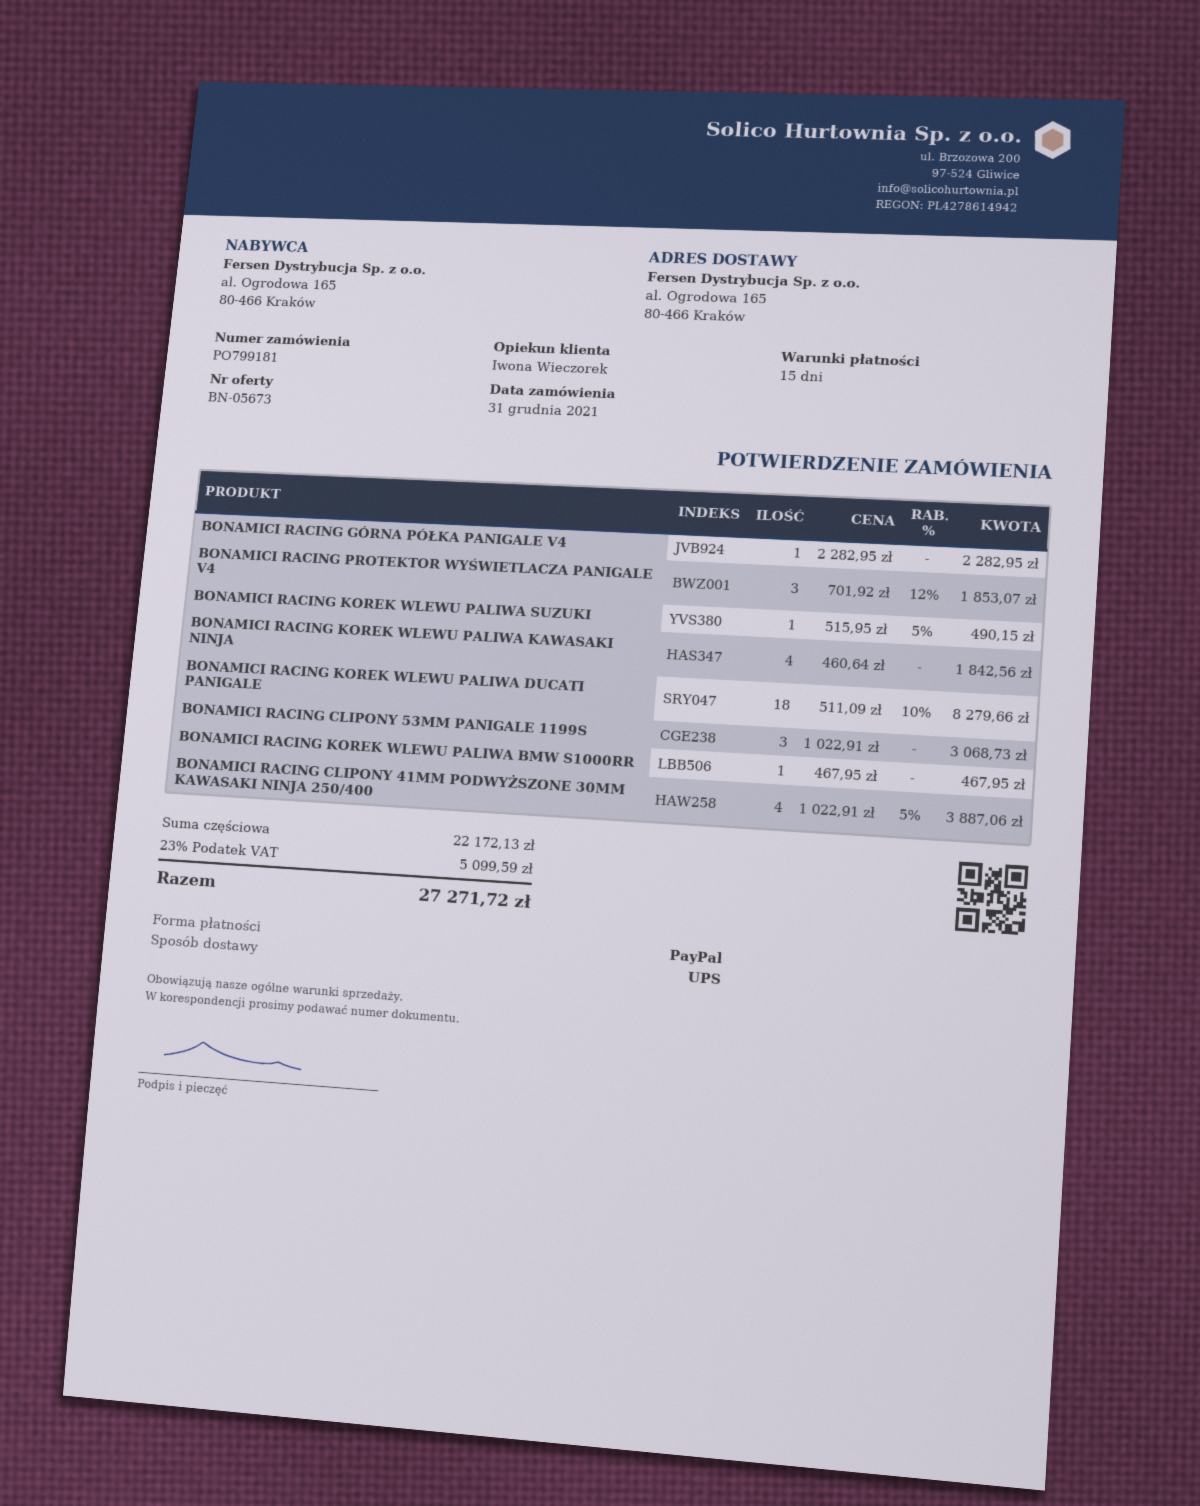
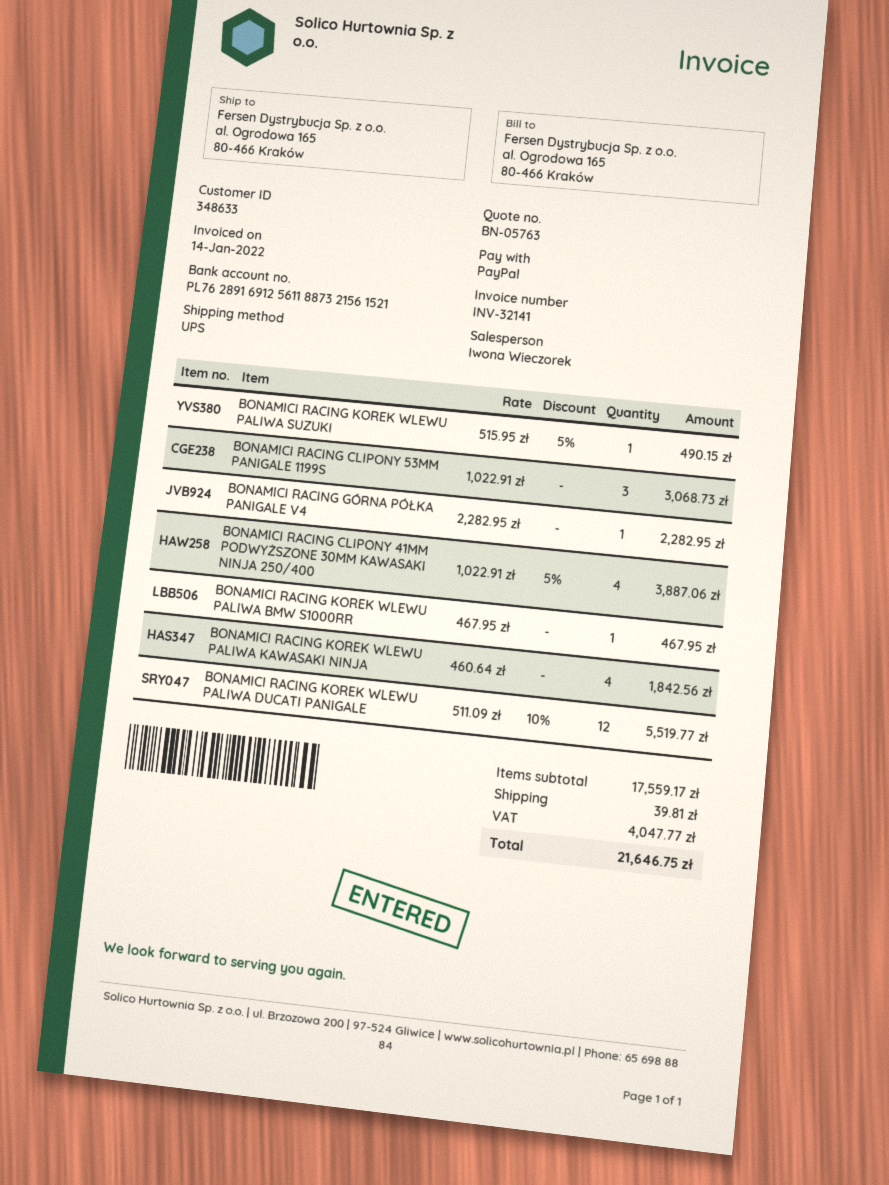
quote number: BN-05673 -> BN-05763
BONAMICI RACING PROTEKTOR WYŚWIETLACZA PANIGALE V4: 3 x 701.92 - 12% = 1853.07 -> none
BONAMICI RACING KOREK WLEWU PALIWA DUCATI PANIGALE: 18 x 511.09 - 10% = 8279.66 -> 12 x 511.09 - 10% = 5519.77
subtotal: 22172.13 -> 17559.17
shipping: none -> 39.81
tax: 5099.59 -> 4047.77
total: 27271.72 -> 21646.75

